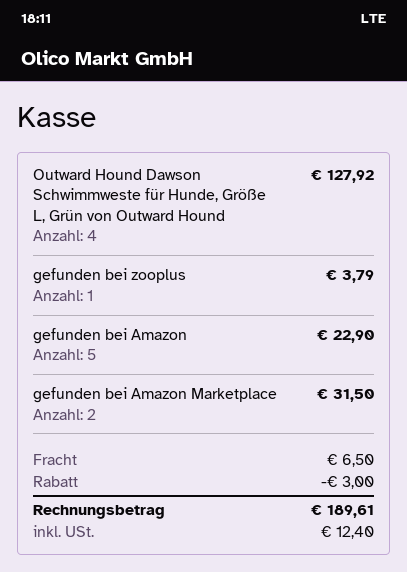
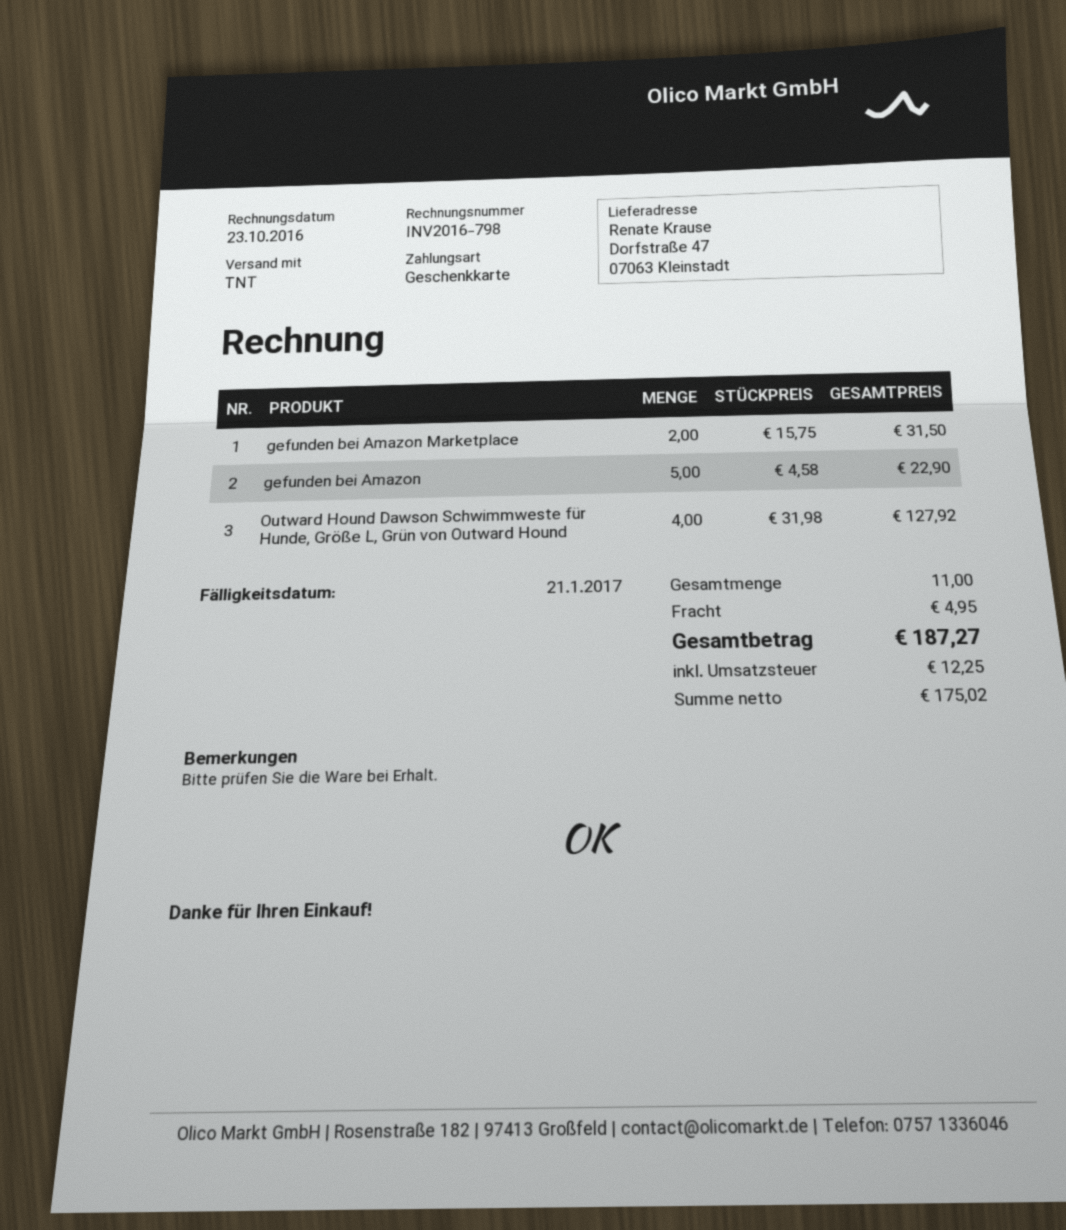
gefunden bei zooplus: 1 for 3.79 -> none
discount: 3.00 -> none
shipping: 6.50 -> 4.95
tax: 12.40 -> 12.25
total: 189.61 -> 187.27

